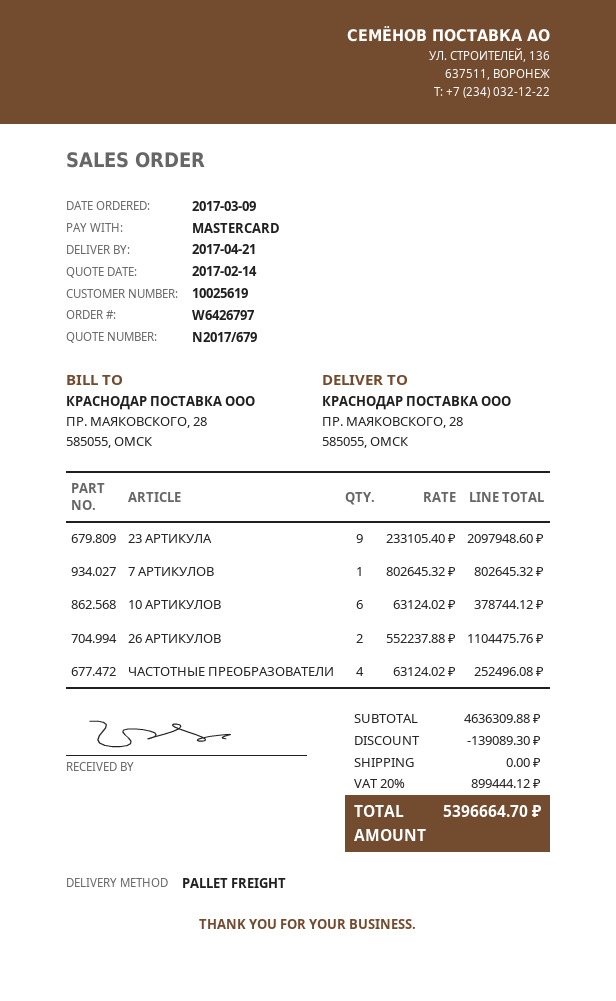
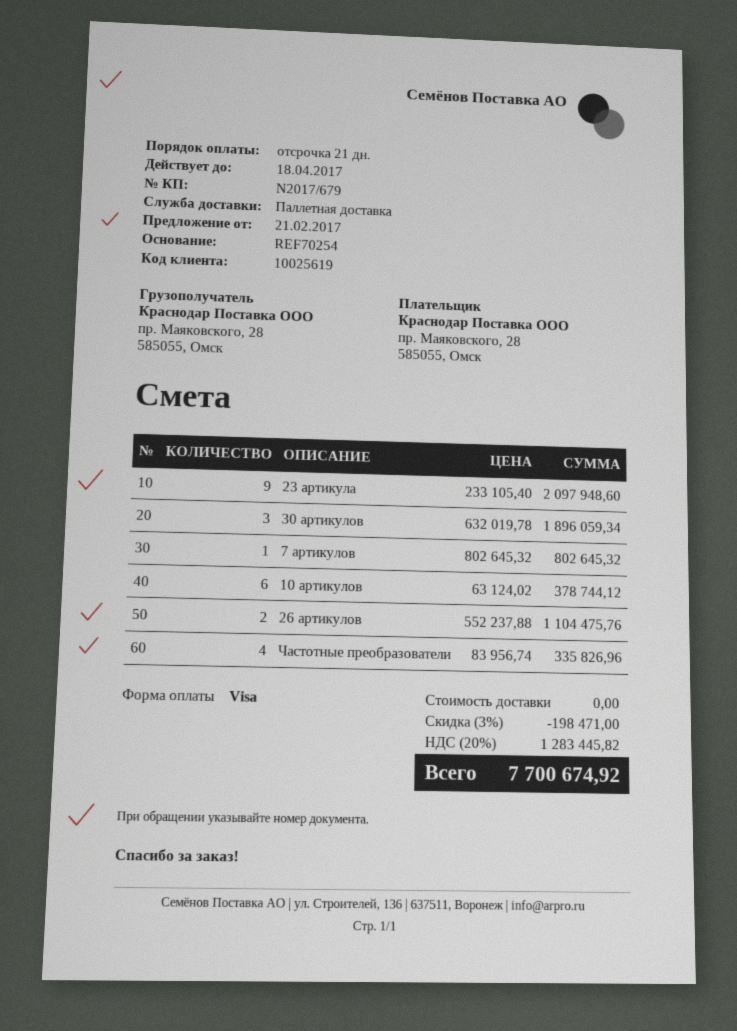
quote date: 2017-02-14 -> 2017-02-21
payment method: Mastercard -> Visa
ЧАСТОТНЫЕ ПРЕОБРАЗОВАТЕЛИ: 4 x 63124.02 = 252496.08 -> 4 x 83956.74 = 335826.96
30 артикулов: none -> 3 x 632019.78 = 1896059.34
discount: 139089.30 -> 198471.00
tax: 20% = 899444.12 -> 20% = 1283445.82
total: 5396664.70 -> 7700674.92

